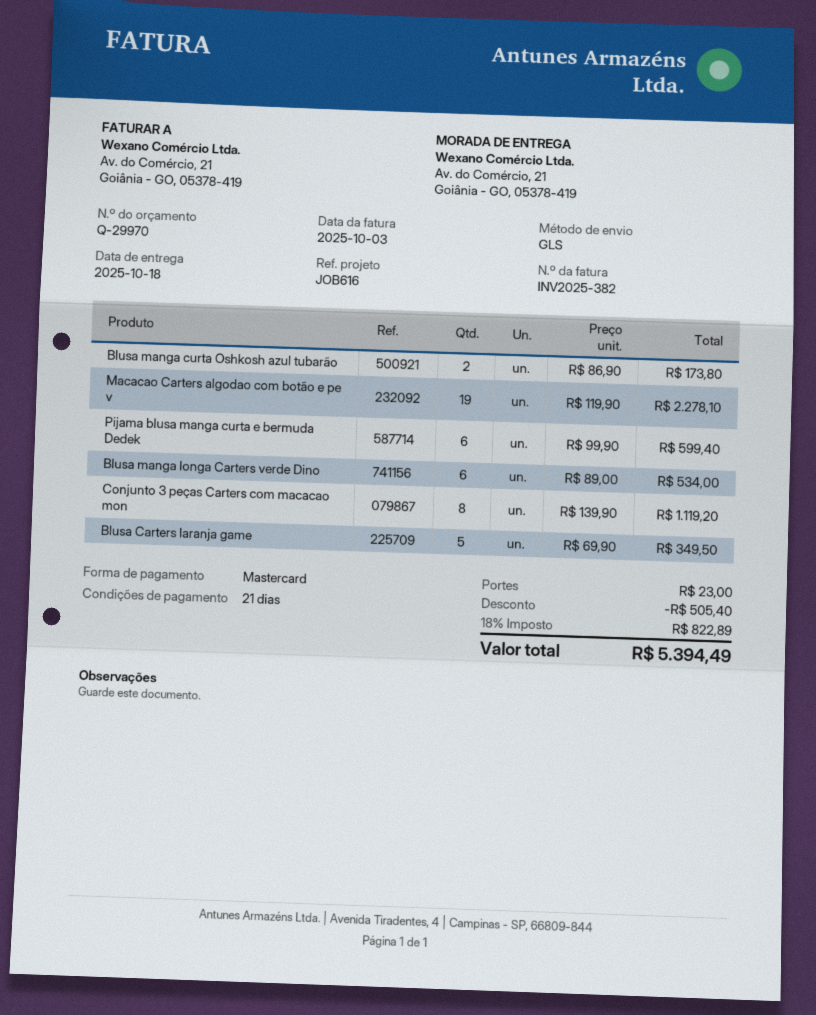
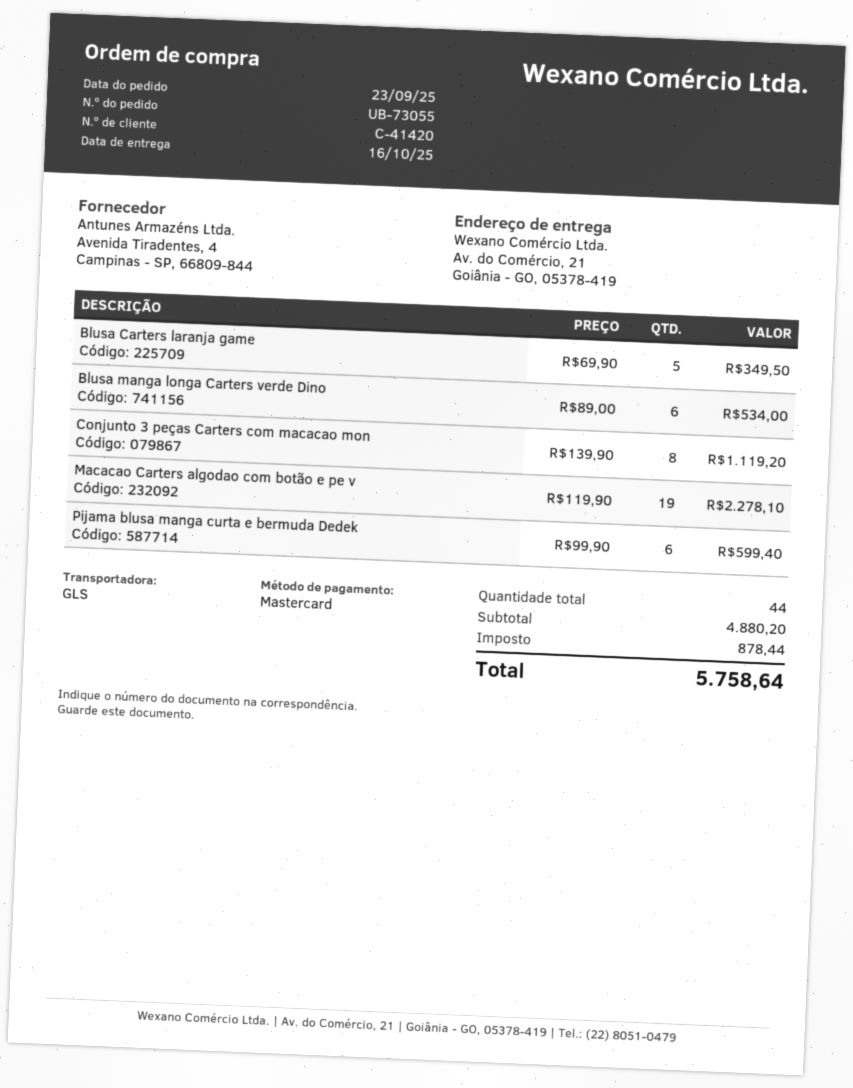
delivery date: 2025-10-18 -> 2025-10-16
Blusa manga curta Oshkosh azul tubarão: 2 x 86.90 = 173.80 -> none
discount: 505.40 -> none
shipping: 23.00 -> none
tax: 822.89 -> 878.44
total: 5394.49 -> 5758.64

